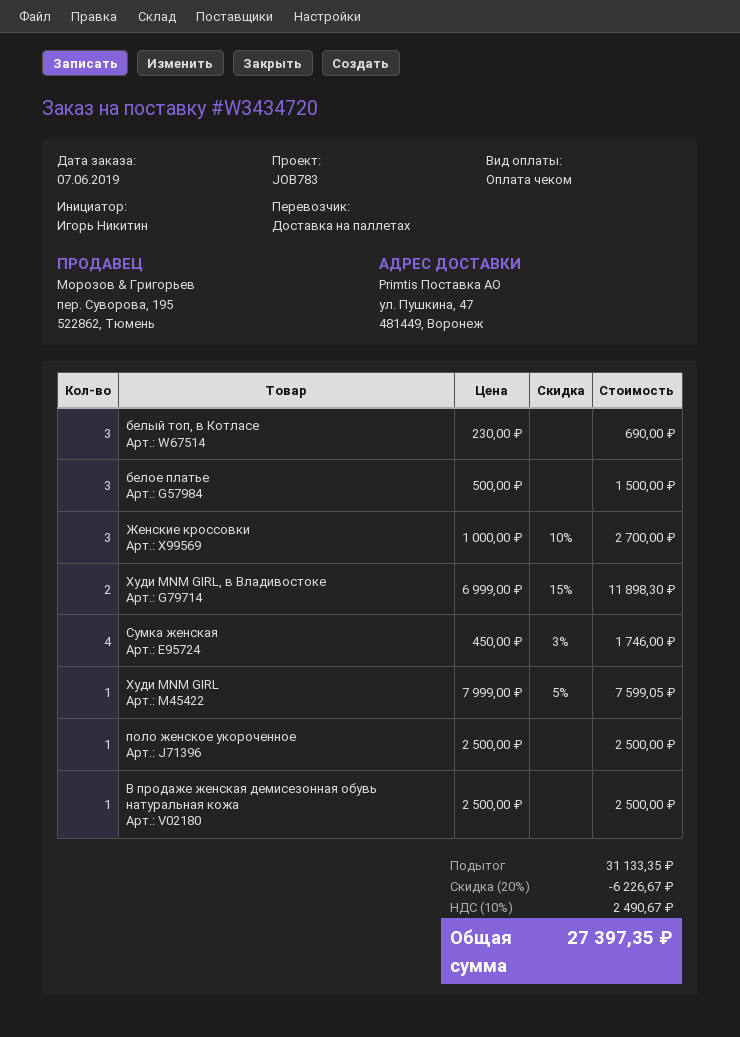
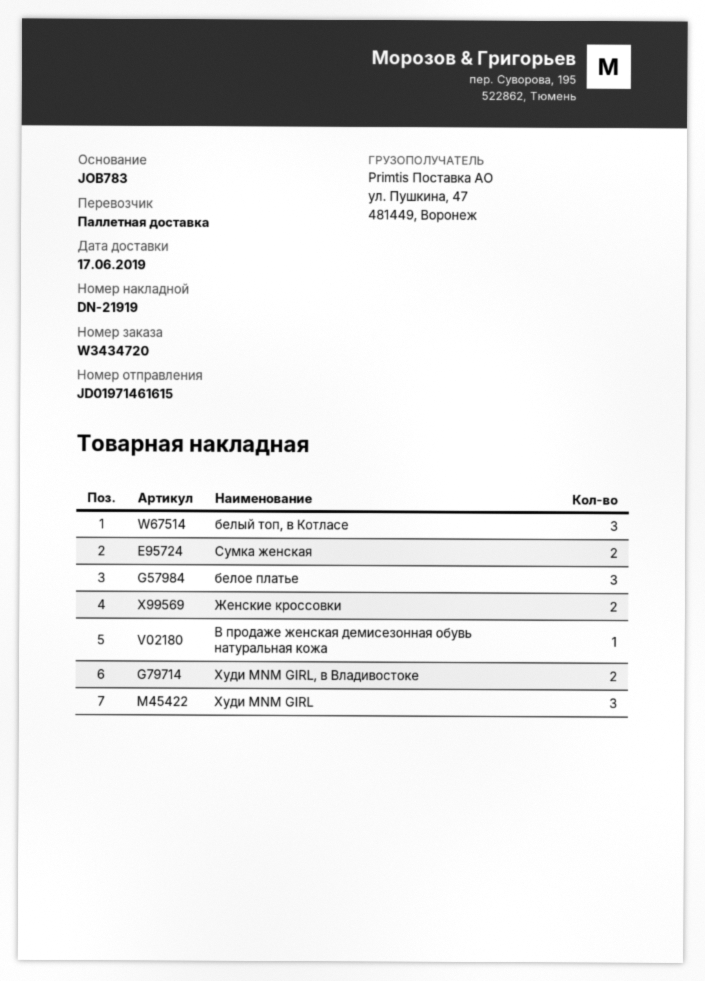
Женские кроссовки: 3 -> 2
Сумка женская: 4 -> 2
Худи MNM GIRL: 1 -> 3
поло женское укороченное: 1 -> none

